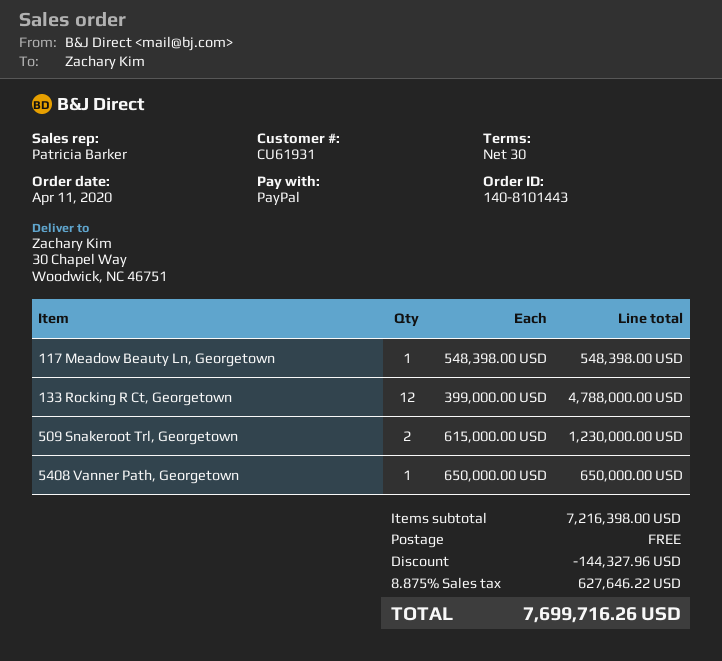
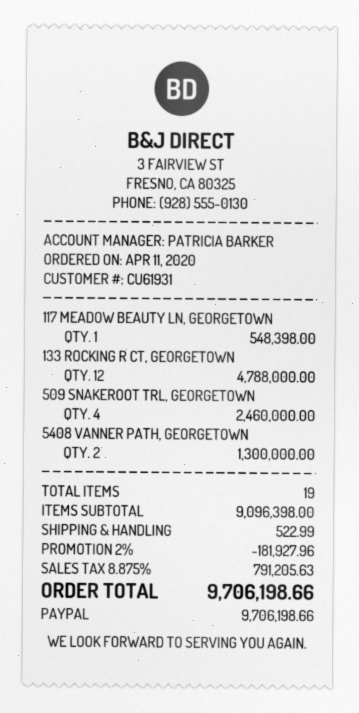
509 Snakeroot Trl, Georgetown: 2 for 1230000.00 -> 4 for 2460000.00
5408 Vanner Path, Georgetown: 1 for 650000.00 -> 2 for 1300000.00
subtotal: 7216398.00 -> 9096398.00
discount: 144327.96 -> 181927.96
shipping: 0.00 -> 522.99
tax: 8.875% = 627646.22 -> 8.875% = 791205.63
total: 7699716.26 -> 9706198.66

